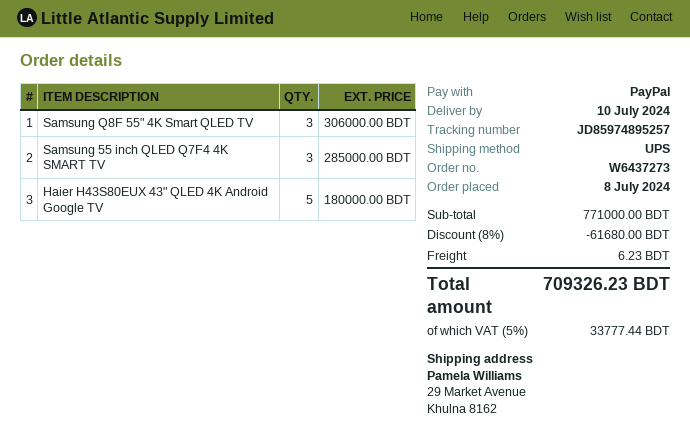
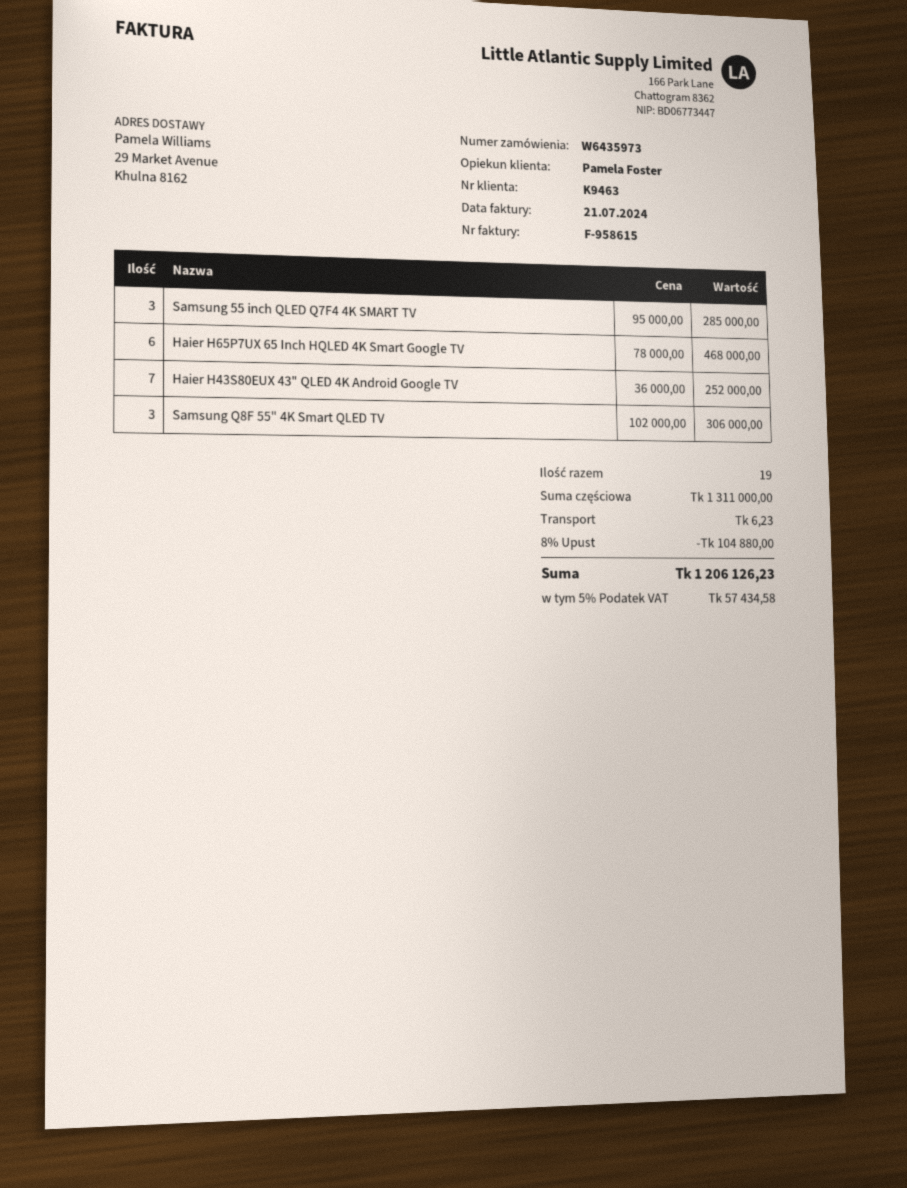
order number: W6437273 -> W6435973
Haier H43S80EUX 43" QLED 4K Android Google TV: 5 for 180000.00 -> 7 for 252000.00
Haier H65P7UX 65 Inch HQLED 4K Smart Google TV: none -> 6 for 468000.00
subtotal: 771000.00 -> 1311000.00
discount: 8% = 61680.00 -> 8% = 104880.00
tax: 5% = 33777.44 -> 5% = 57434.58
total: 709326.23 -> 1206126.23

